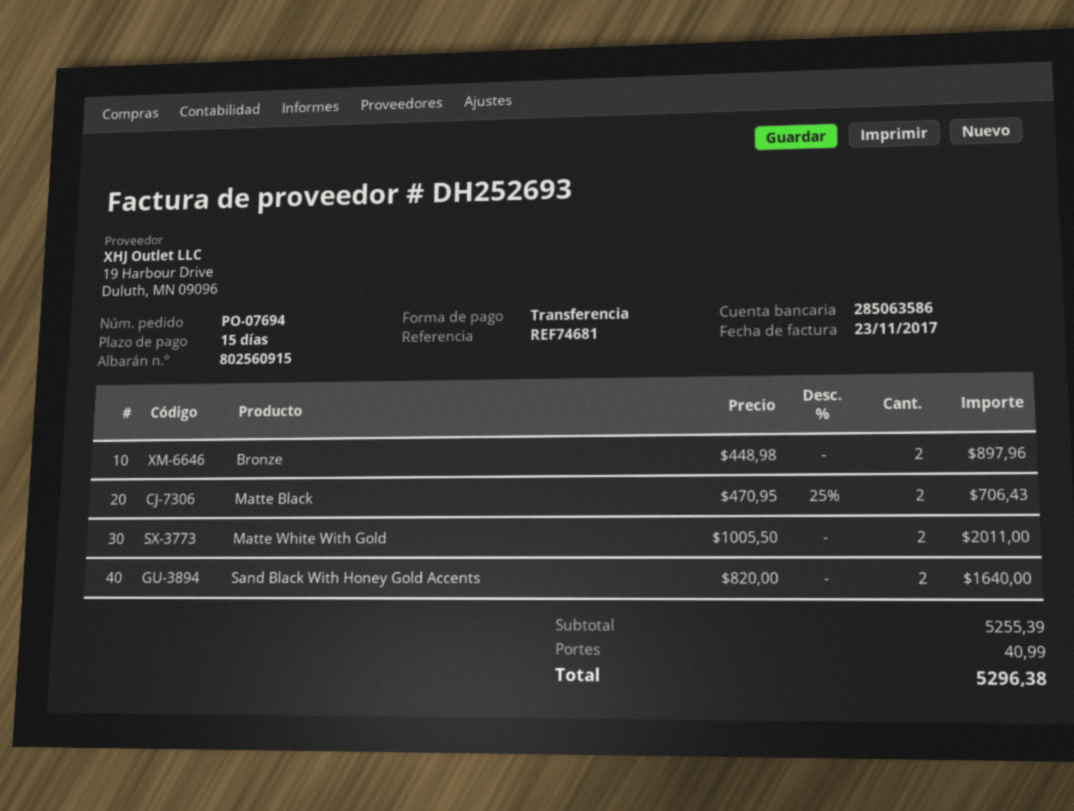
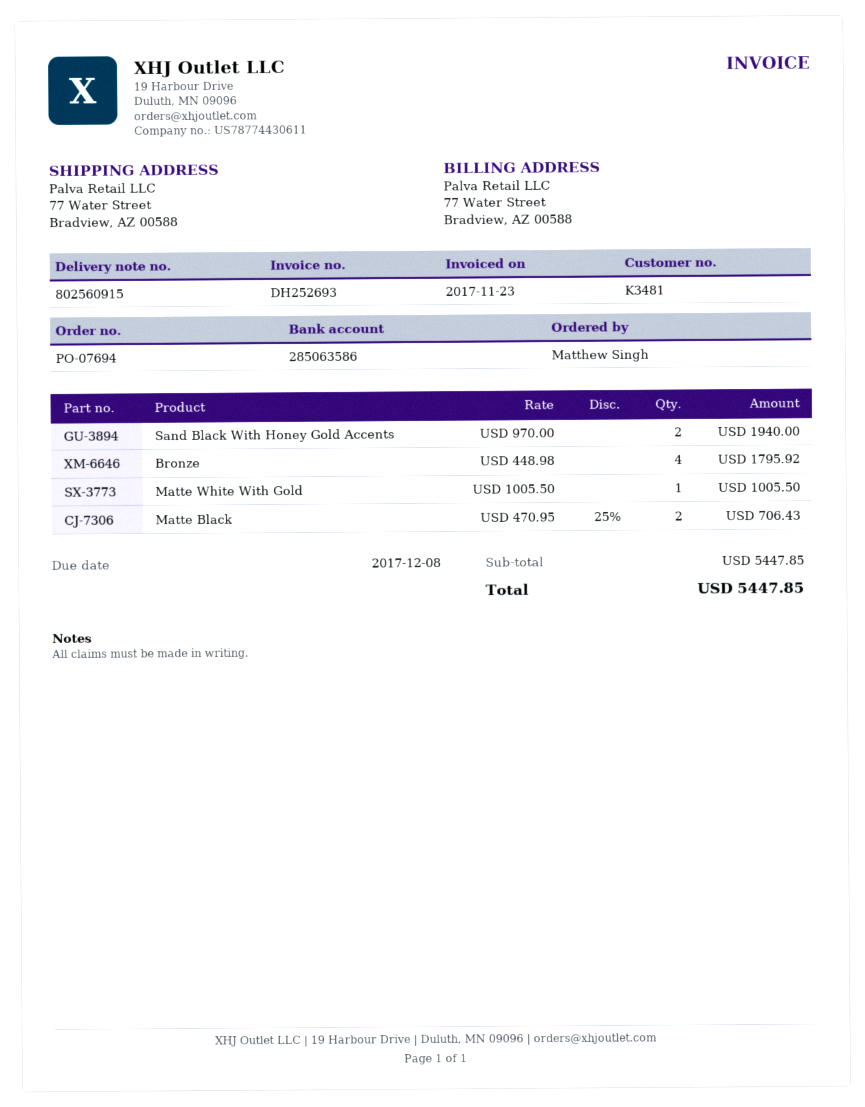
Bronze: 2 x 448.98 = 897.96 -> 4 x 448.98 = 1795.92
Matte White With Gold: 2 x 1005.50 = 2011.00 -> 1 x 1005.50 = 1005.50
Sand Black With Honey Gold Accents: 2 x 820.00 = 1640.00 -> 2 x 970.00 = 1940.00
subtotal: 5255.39 -> 5447.85
shipping: 40.99 -> none
total: 5296.38 -> 5447.85

